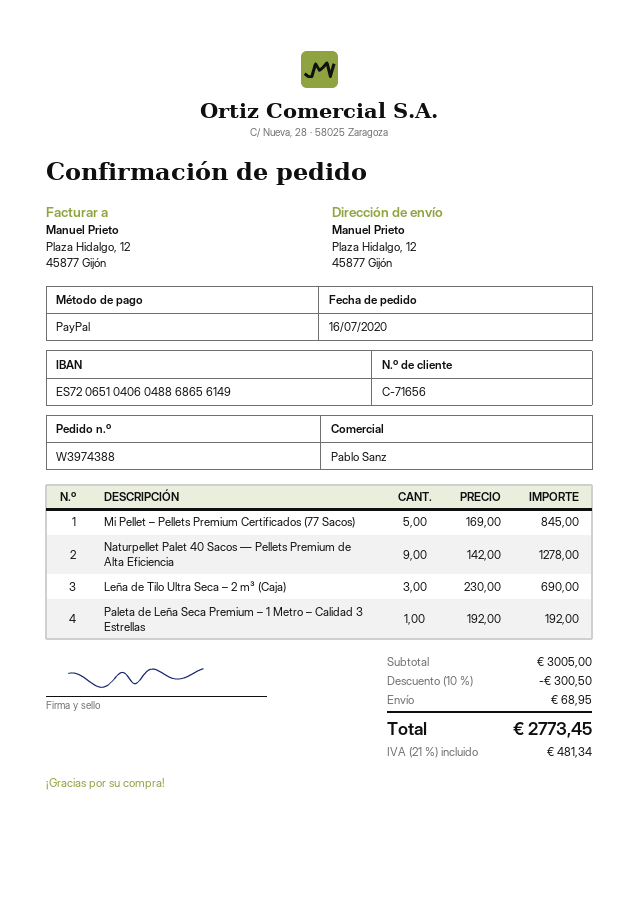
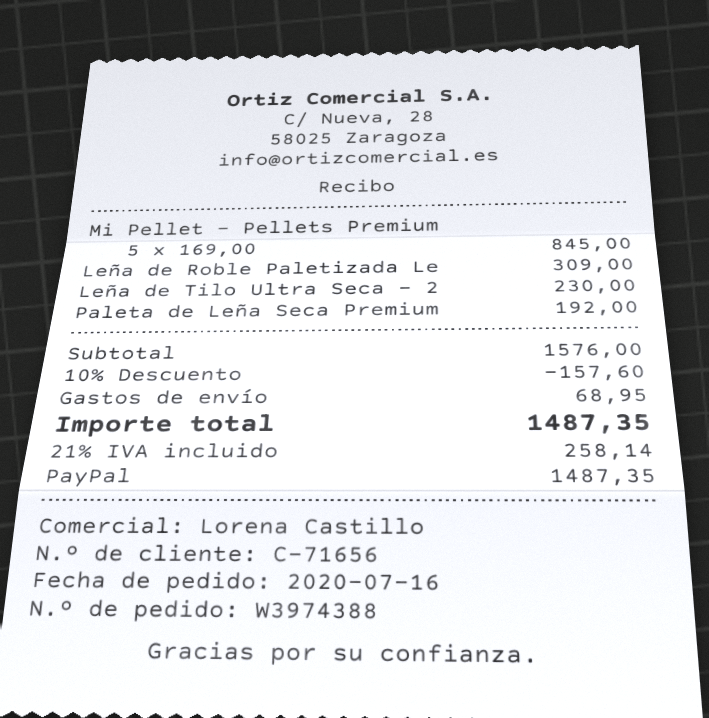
sales rep: Pablo Sanz -> Lorena Castillo
Naturpellet Palet 40 Sacos — Pellets Premium de Alta Eficiencia: 9 x 142.00 = 1278.00 -> none
Leña de Tilo Ultra Seca – 2 m³ (Caja): 3 x 230.00 = 690.00 -> 1 x 230.00 = 230.00
Leña de Roble Paletizada Le: none -> 1 x 309.00 = 309.00
subtotal: 3005.00 -> 1576.00
discount: 10% = 300.50 -> 10% = 157.60
tax: 21% = 481.34 -> 21% = 258.14
total: 2773.45 -> 1487.35

